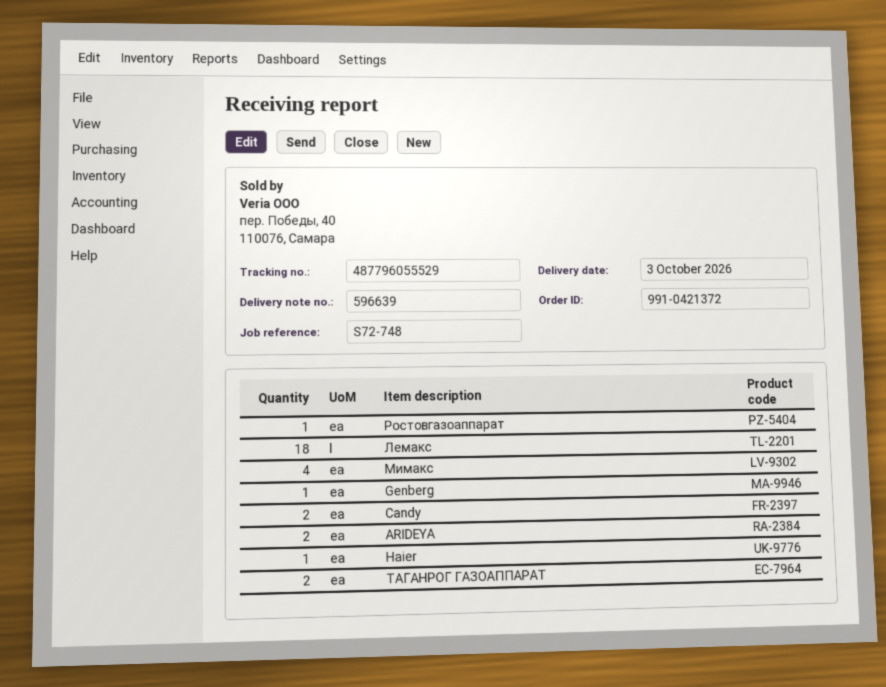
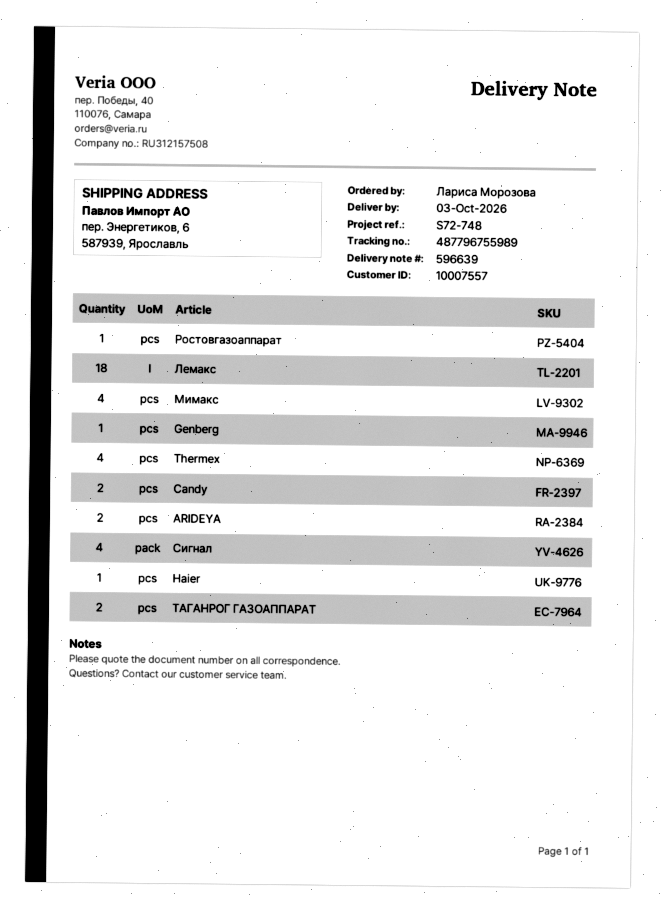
tracking number: 487796055529 -> 487796755989
Thermex: none -> 4
Сигнал: none -> 4

